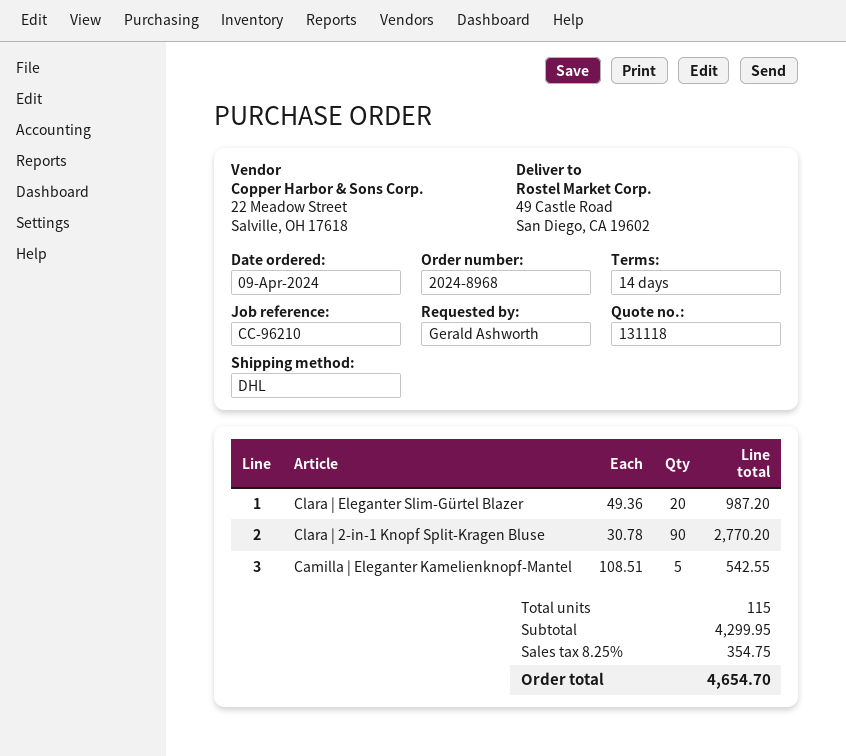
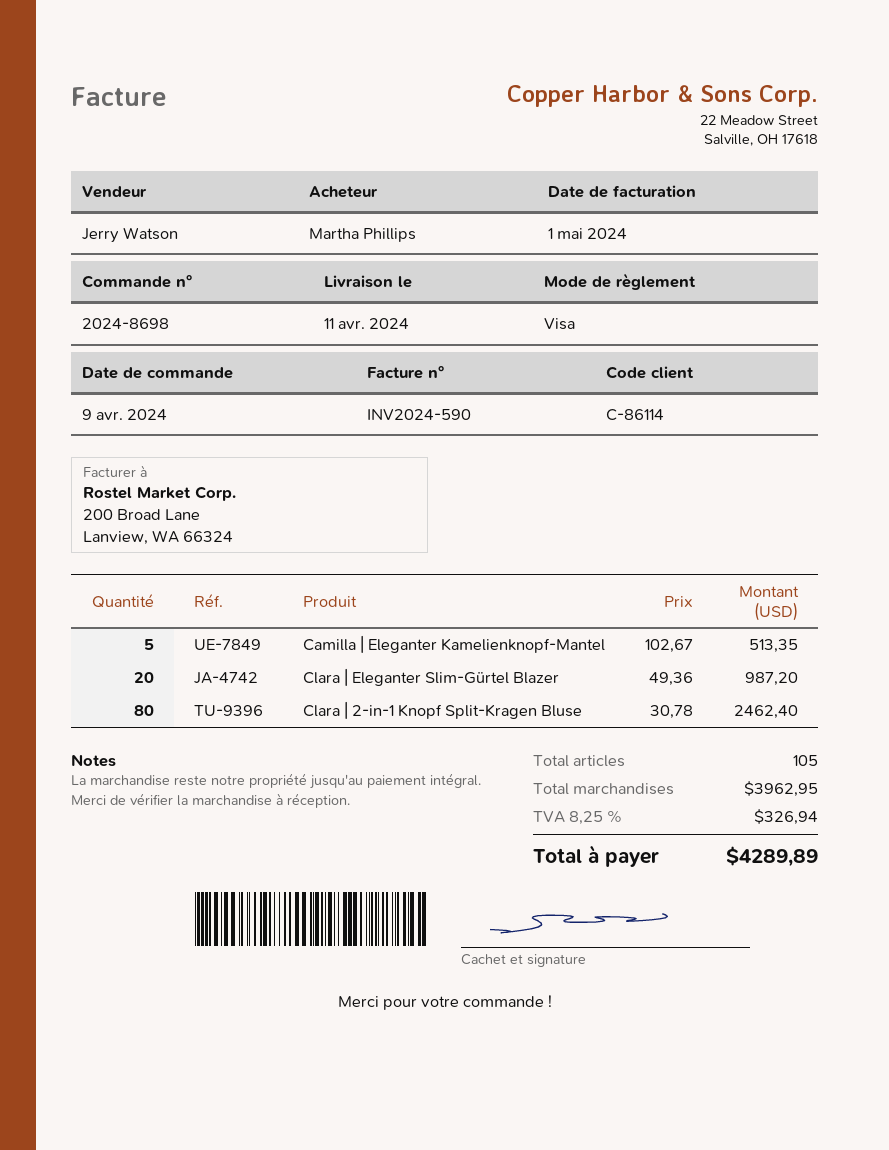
order number: 2024-8968 -> 2024-8698
ordered by: Gerald Ashworth -> Martha Phillips
Clara | 2-in-1 Knopf Split-Kragen Bluse: 90 x 30.78 = 2770.20 -> 80 x 30.78 = 2462.40
Camilla | Eleganter Kamelienknopf-Mantel: 5 x 108.51 = 542.55 -> 5 x 102.67 = 513.35
total quantity: 115 -> 105
subtotal: 4299.95 -> 3962.95
tax: 8.25% = 354.75 -> 8.25% = 326.94
total: 4654.70 -> 4289.89

